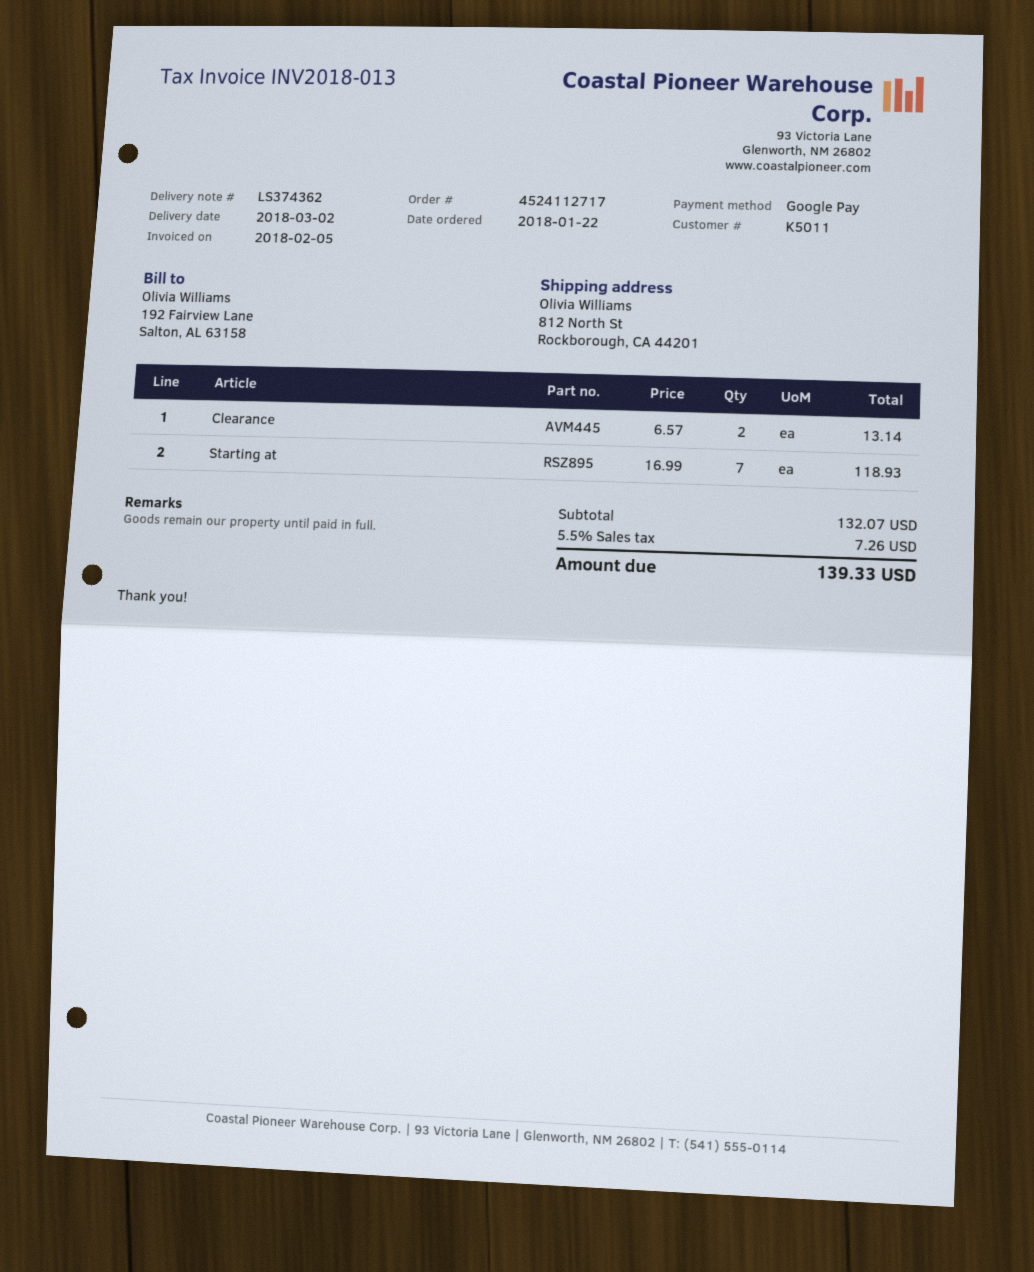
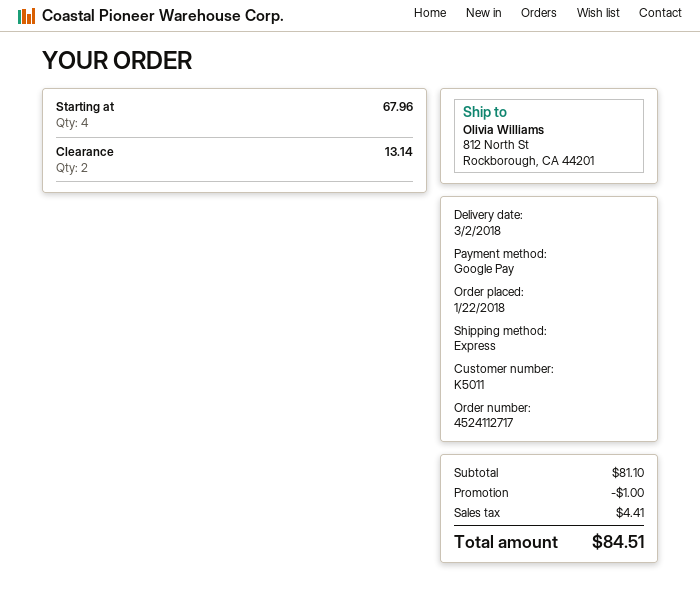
Starting at: 7 for 118.93 -> 4 for 67.96
subtotal: 132.07 -> 81.10
discount: none -> 1.00
tax: 7.26 -> 4.41
total: 139.33 -> 84.51

